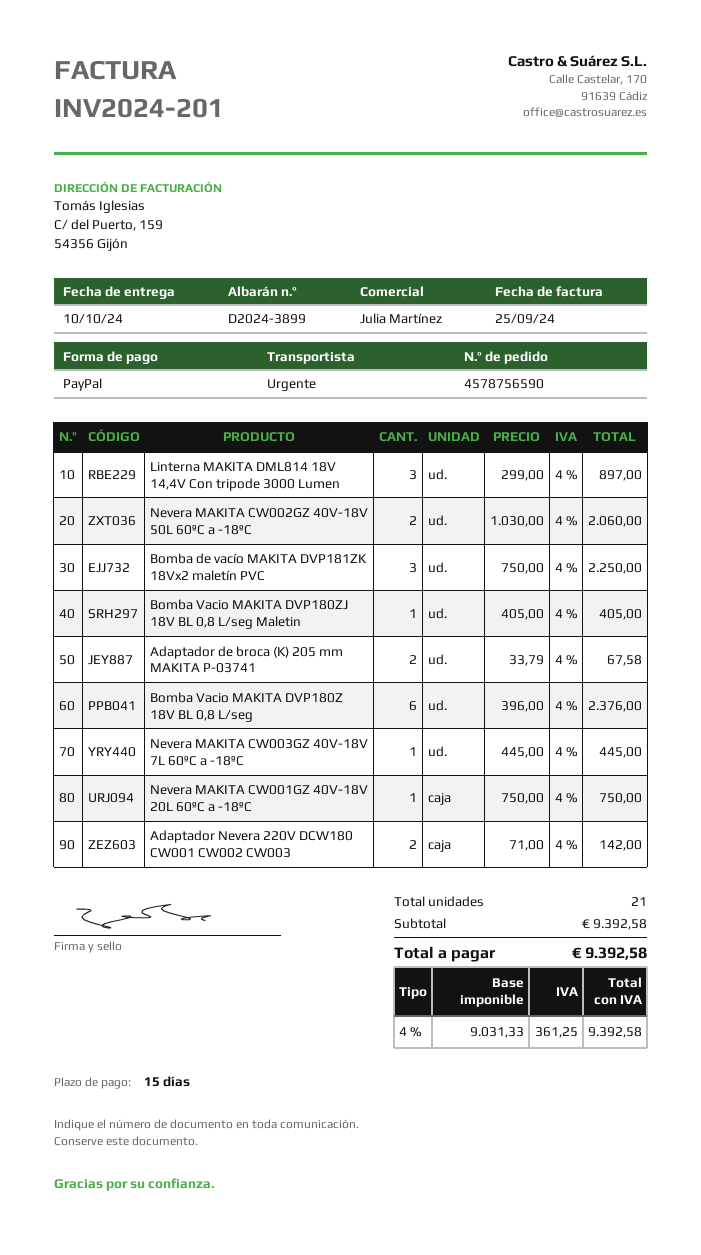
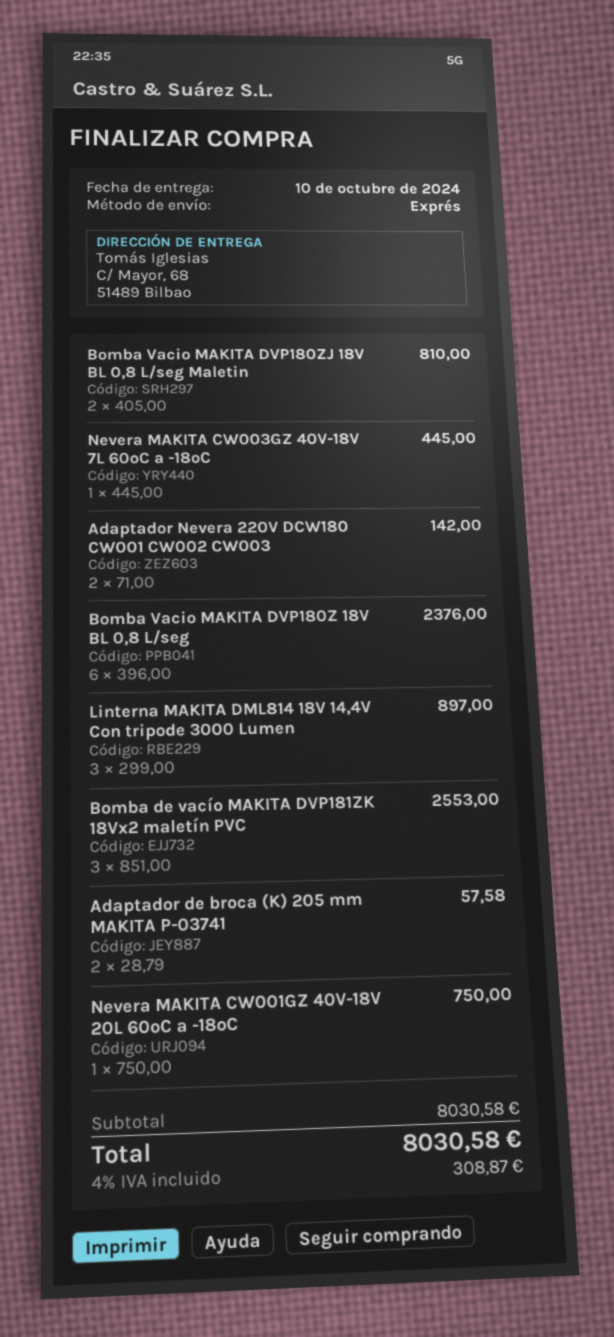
Nevera MAKITA CW002GZ 40V-18V 50L 60ºC a -18ºC: 2 x 1030.00 = 2060.00 -> none
Bomba de vacío MAKITA DVP181ZK 18Vx2 maletín PVC: 3 x 750.00 = 2250.00 -> 3 x 851.00 = 2553.00
Bomba Vacio MAKITA DVP180ZJ 18V BL 0,8 L/seg Maletin: 1 x 405.00 = 405.00 -> 2 x 405.00 = 810.00
Adaptador de broca (K) 205 mm MAKITA P-03741: 2 x 33.79 = 67.58 -> 2 x 28.79 = 57.58
subtotal: 9392.58 -> 8030.58
tax: 4% = 361.25 -> 4% = 308.87
total: 9392.58 -> 8030.58

